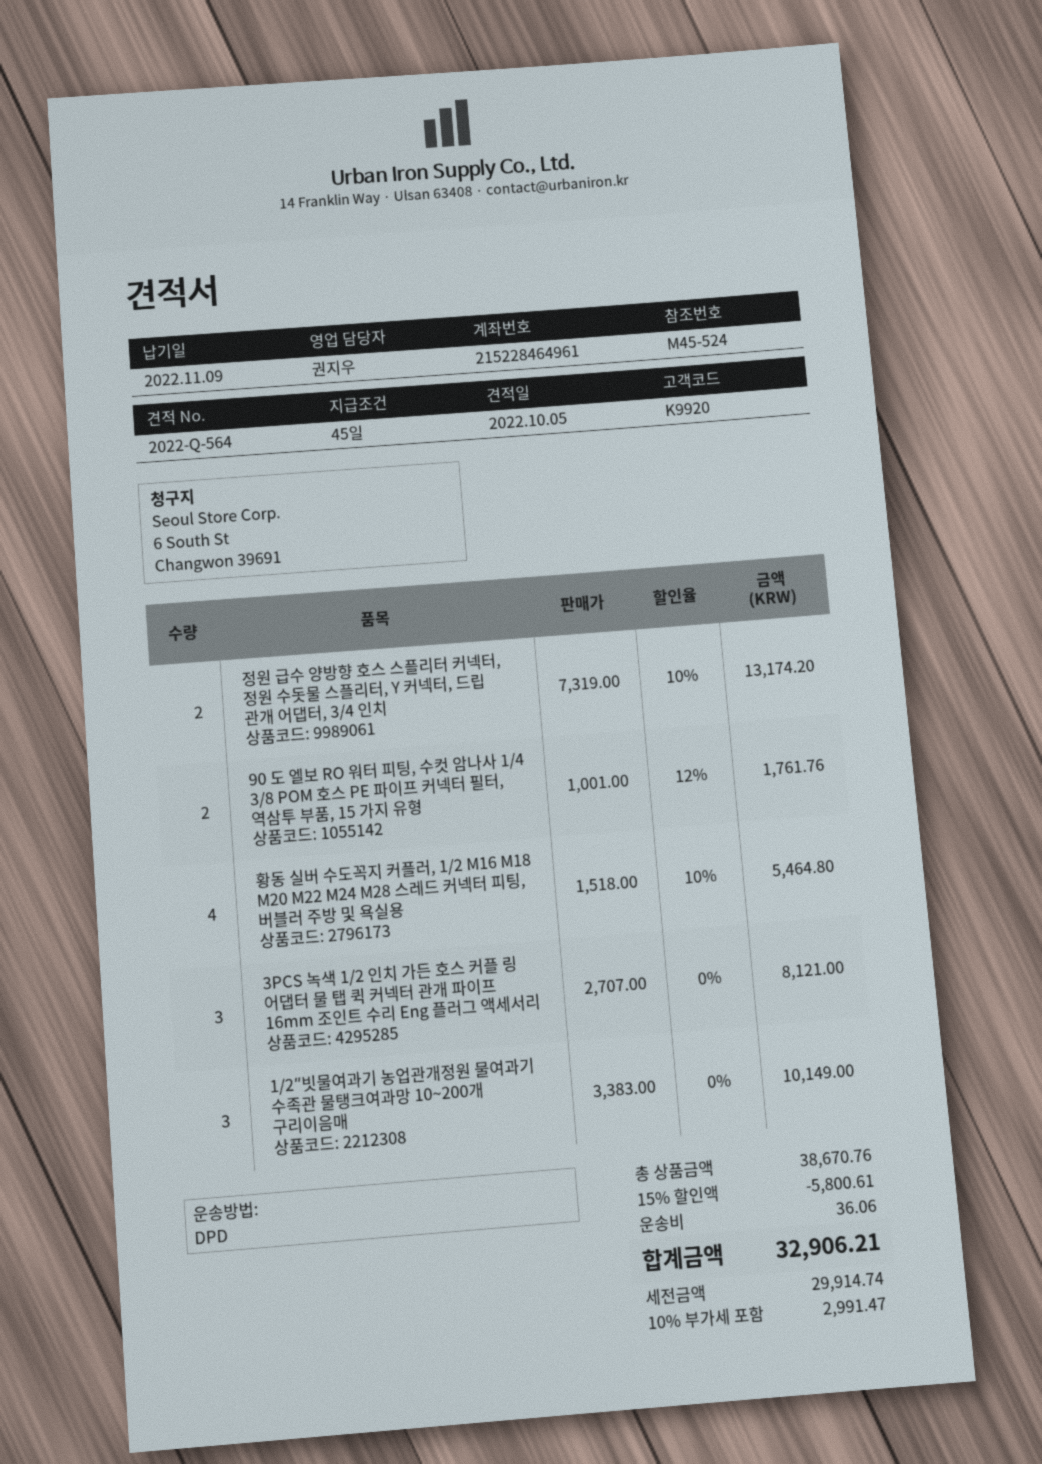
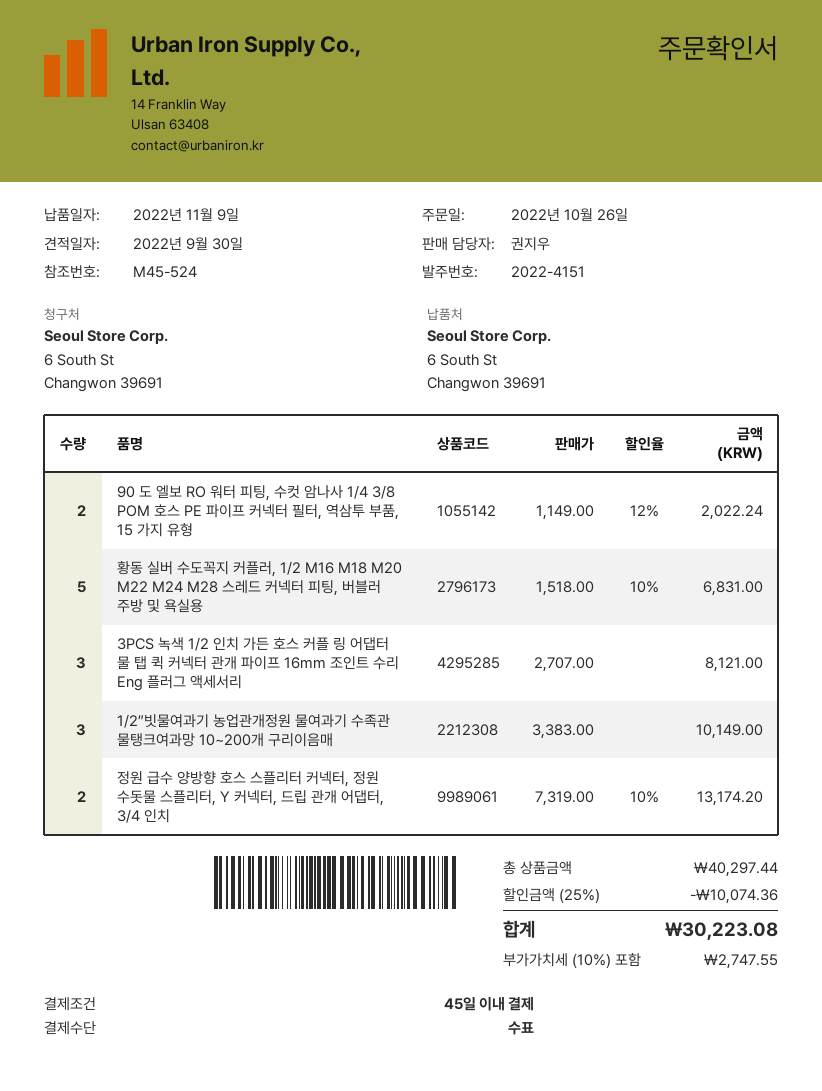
quote date: 2022-10-05 -> 2022-09-30
90 도 엘보 RO 워터 피팅, 수컷 암나사 1/4 3/8 POM 호스 PE 파이프 커넥터 필터, 역삼투 부품, 15 가지 유형: 2 x 1001.00 - 12% = 1761.76 -> 2 x 1149.00 - 12% = 2022.24
황동 실버 수도꼭지 커플러, 1/2 M16 M18 M20 M22 M24 M28 스레드 커넥터 피팅, 버블러 주방 및 욕실용: 4 x 1518.00 - 10% = 5464.80 -> 5 x 1518.00 - 10% = 6831.00
subtotal: 38670.76 -> 40297.44
discount: 15% = 5800.61 -> 25% = 10074.36
shipping: 36.06 -> none
tax: 10% = 2991.47 -> 10% = 2747.55
total: 32906.21 -> 30223.08

